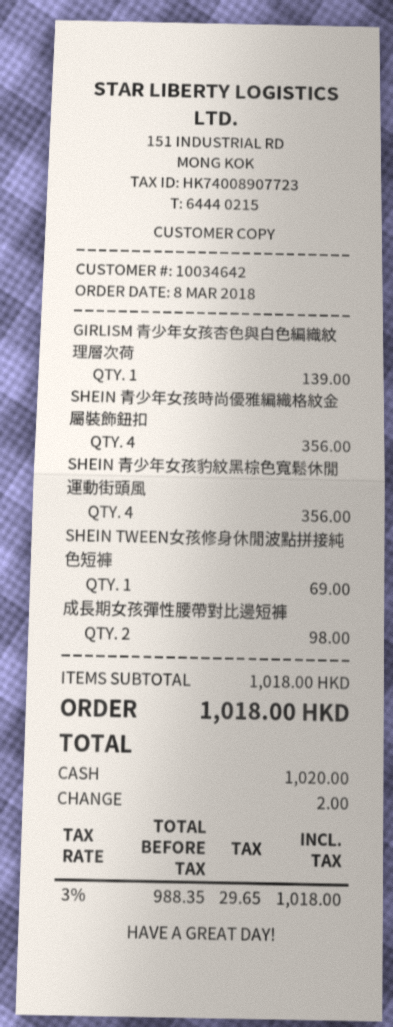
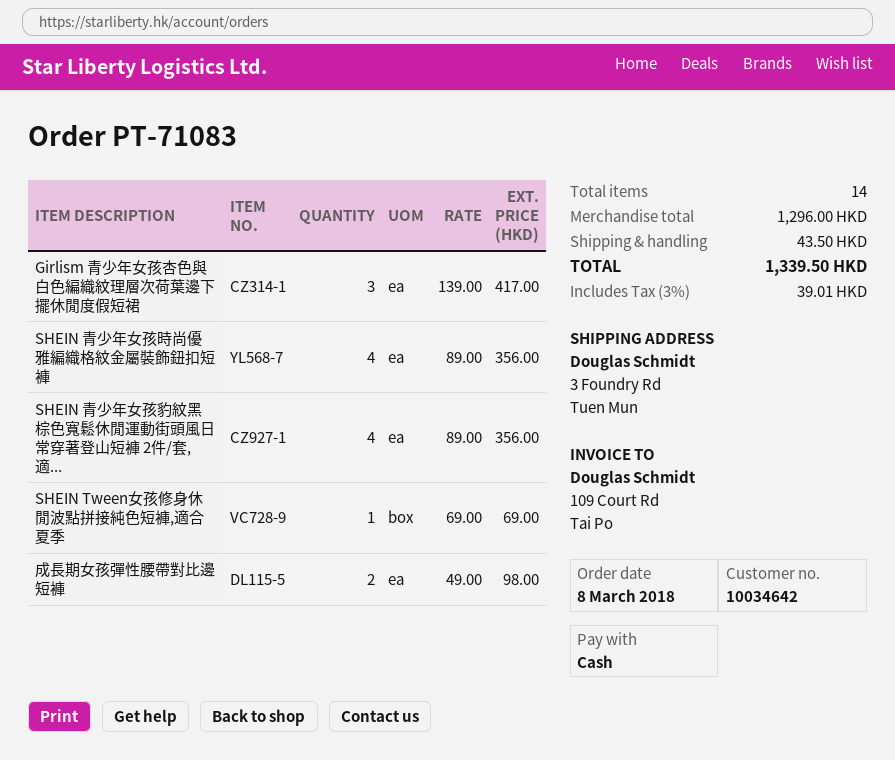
GIRLISM 青少年女孩杏色與白色編織紋理層次荷: 1 for 139.00 -> 3 for 417.00
subtotal: 1018.00 -> 1296.00
shipping: none -> 43.50
tax: 3% = 29.65 -> 3% = 39.01
total: 1018.00 -> 1339.50

